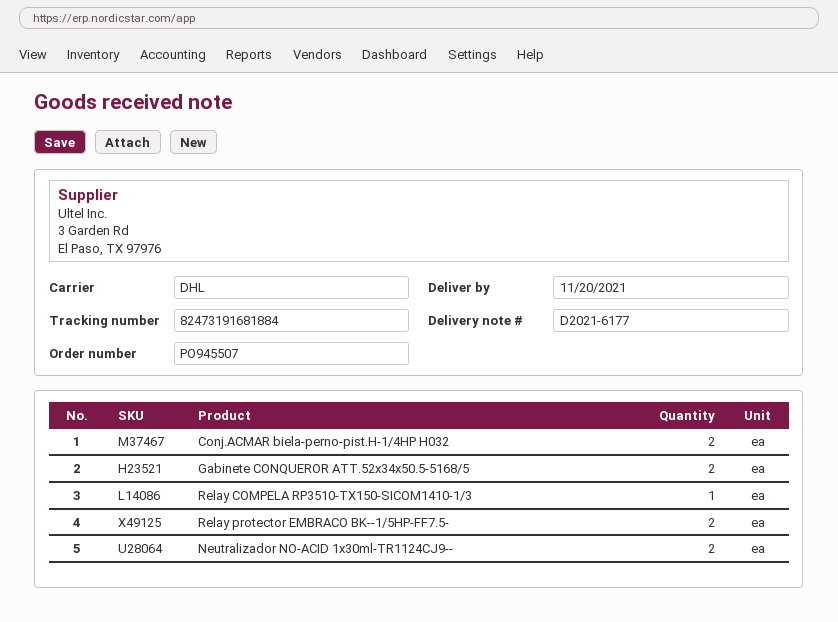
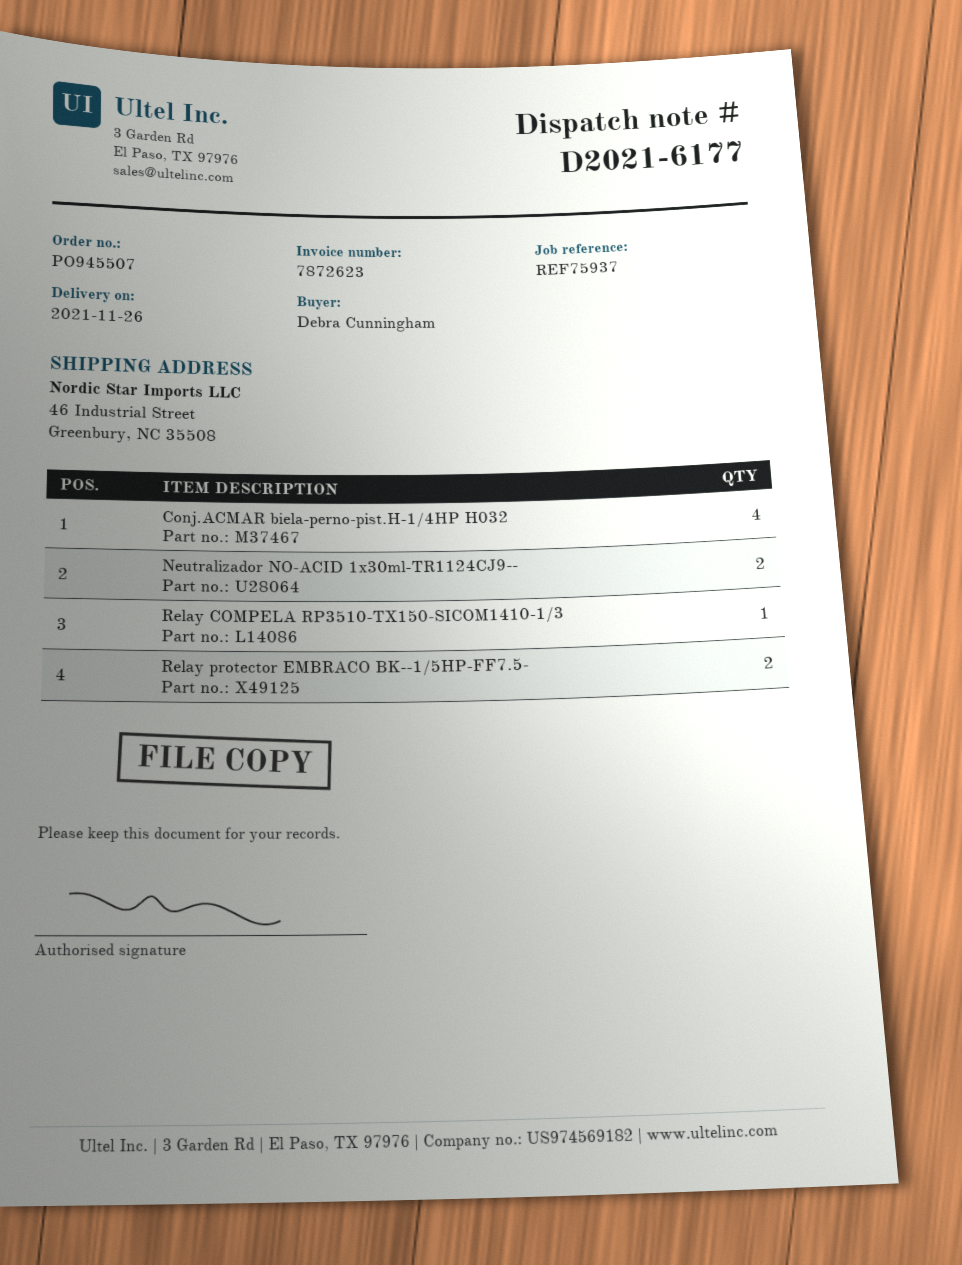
delivery date: 2021-11-20 -> 2021-11-26
Conj.ACMAR biela-perno-pist.H-1/4HP H032: 2 -> 4
Gabinete CONQUEROR ATT.52x34x50.5-5168/5: 2 -> none

